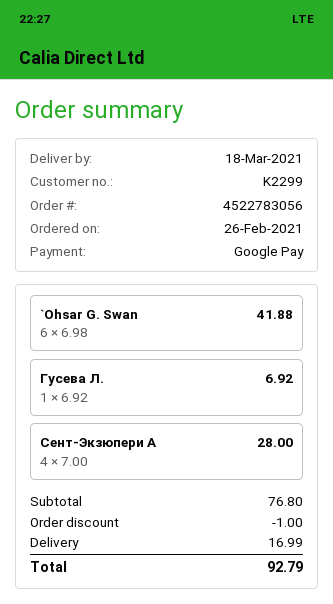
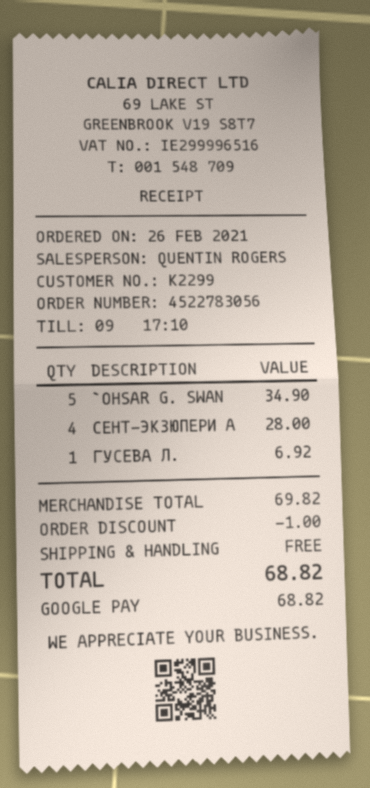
`Ohsar G. Swan: 6 for 41.88 -> 5 for 34.90
subtotal: 76.80 -> 69.82
shipping: 16.99 -> 0.00
total: 92.79 -> 68.82

